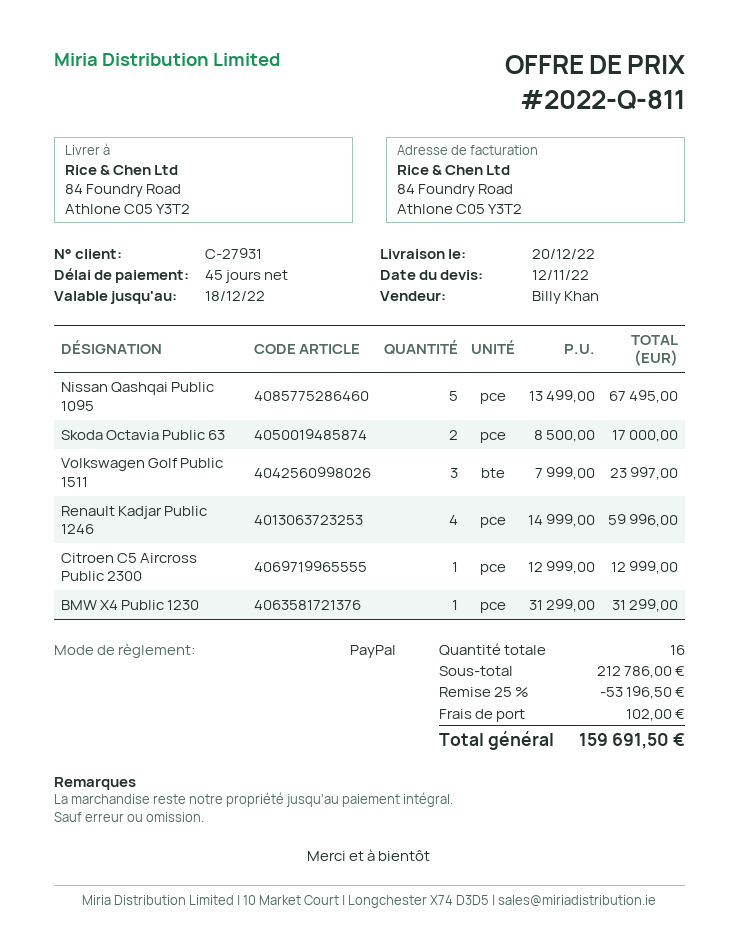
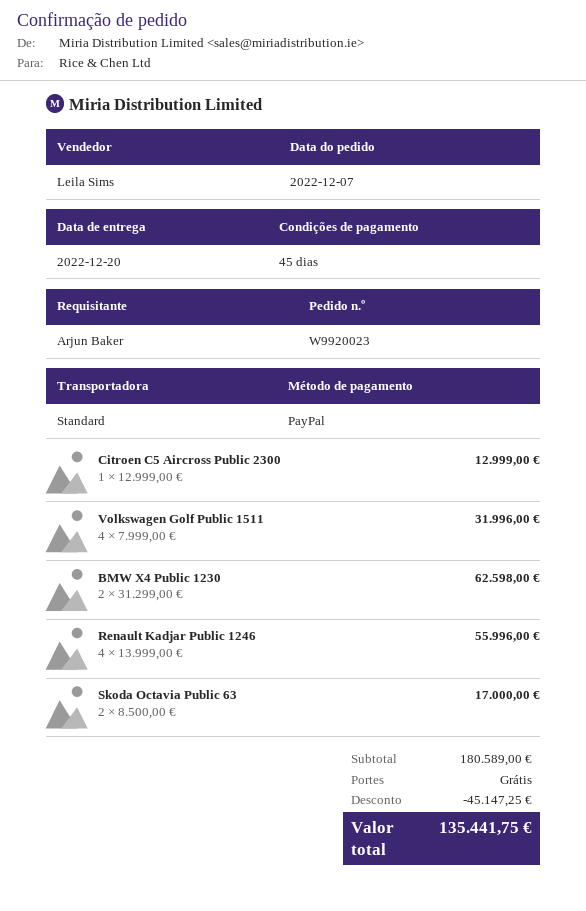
sales rep: Billy Khan -> Leila Sims
Nissan Qashqai Public 1095: 5 x 13499.00 = 67495.00 -> none
Volkswagen Golf Public 1511: 3 x 7999.00 = 23997.00 -> 4 x 7999.00 = 31996.00
Renault Kadjar Public 1246: 4 x 14999.00 = 59996.00 -> 4 x 13999.00 = 55996.00
BMW X4 Public 1230: 1 x 31299.00 = 31299.00 -> 2 x 31299.00 = 62598.00
subtotal: 212786.00 -> 180589.00
discount: 53196.50 -> 45147.25
shipping: 102.00 -> 0.00
total: 159691.50 -> 135441.75

